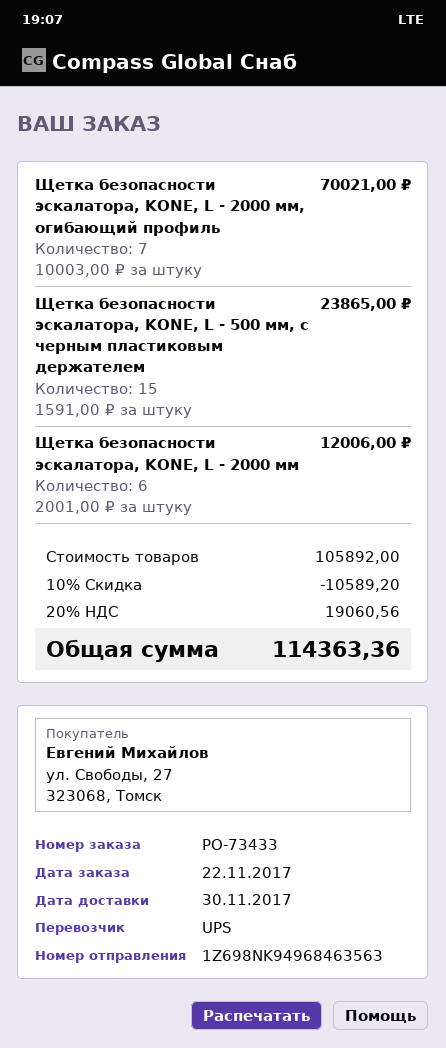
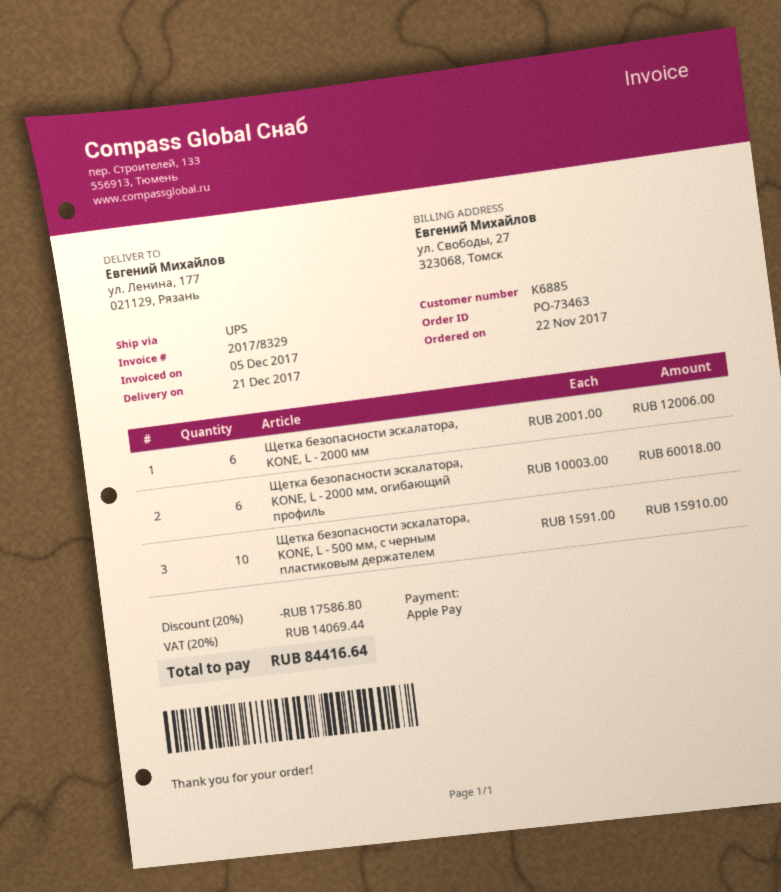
order number: PO-73433 -> PO-73463
delivery date: 2017-11-30 -> 2017-12-21
Щетка безопасности эскалатора, KONE, L - 2000 мм, огибающий профиль: 7 x 10003.00 = 70021.00 -> 6 x 10003.00 = 60018.00
Щетка безопасности эскалатора, KONE, L - 500 мм, с черным пластиковым держателем: 15 x 1591.00 = 23865.00 -> 10 x 1591.00 = 15910.00
discount: 10% = 10589.20 -> 20% = 17586.80
tax: 20% = 19060.56 -> 20% = 14069.44
total: 114363.36 -> 84416.64

